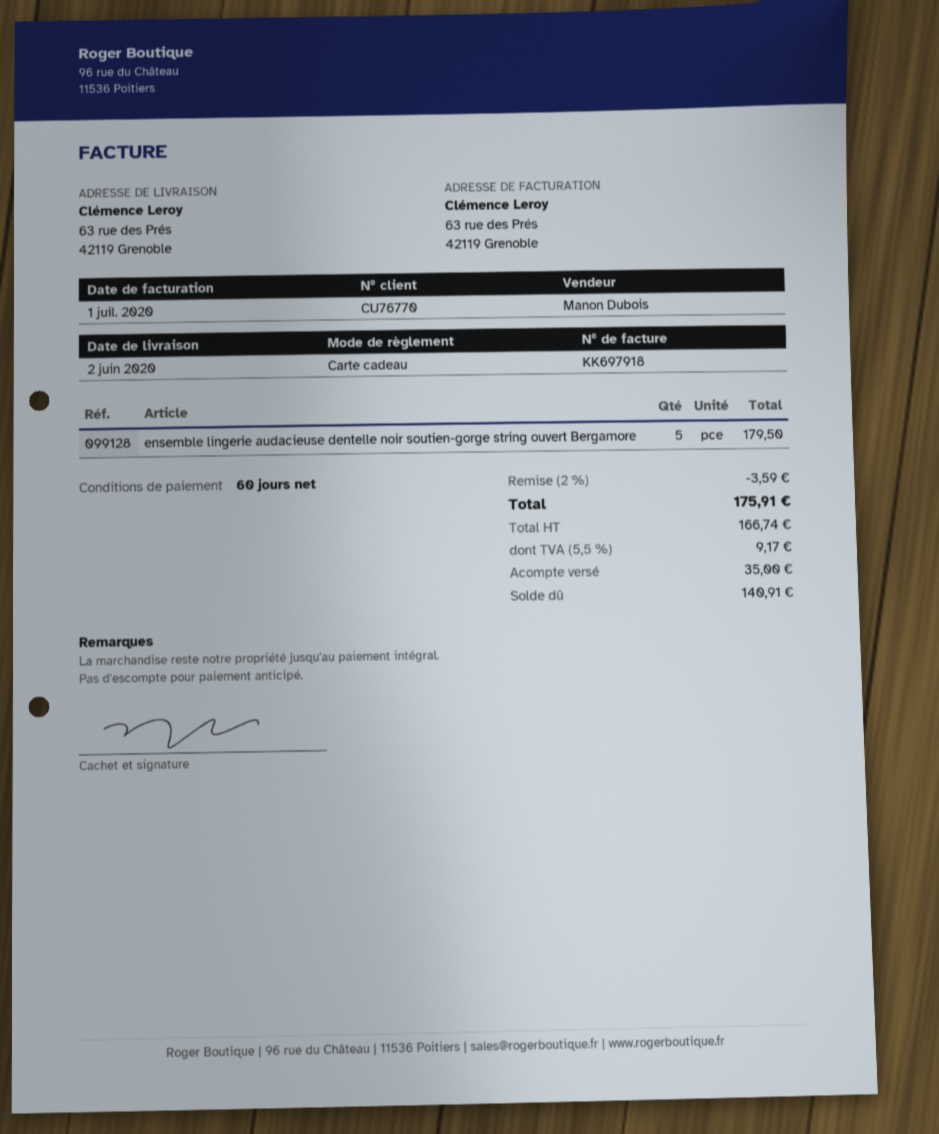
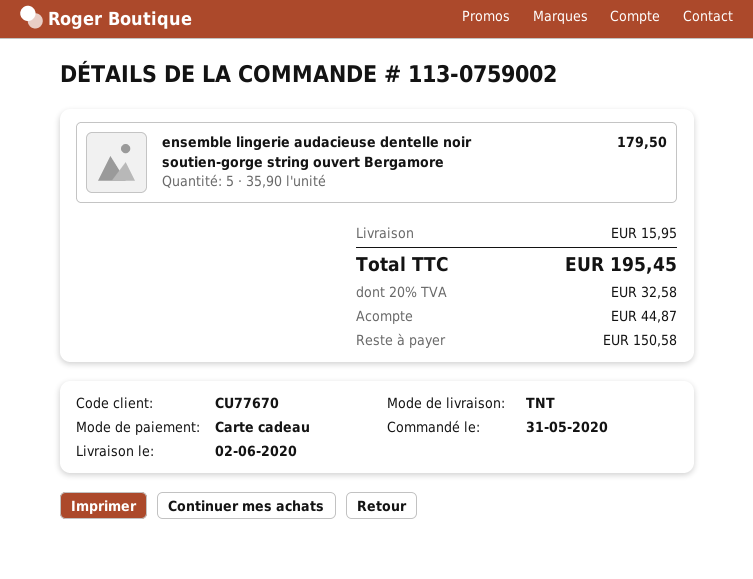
customer number: CU76770 -> CU77670
discount: 2% = 3.59 -> none
shipping: none -> 15.95
tax: 5.5% = 9.17 -> 20% = 32.58
total: 175.91 -> 195.45
deposit: 35.00 -> 44.87
balance: 140.91 -> 150.58

